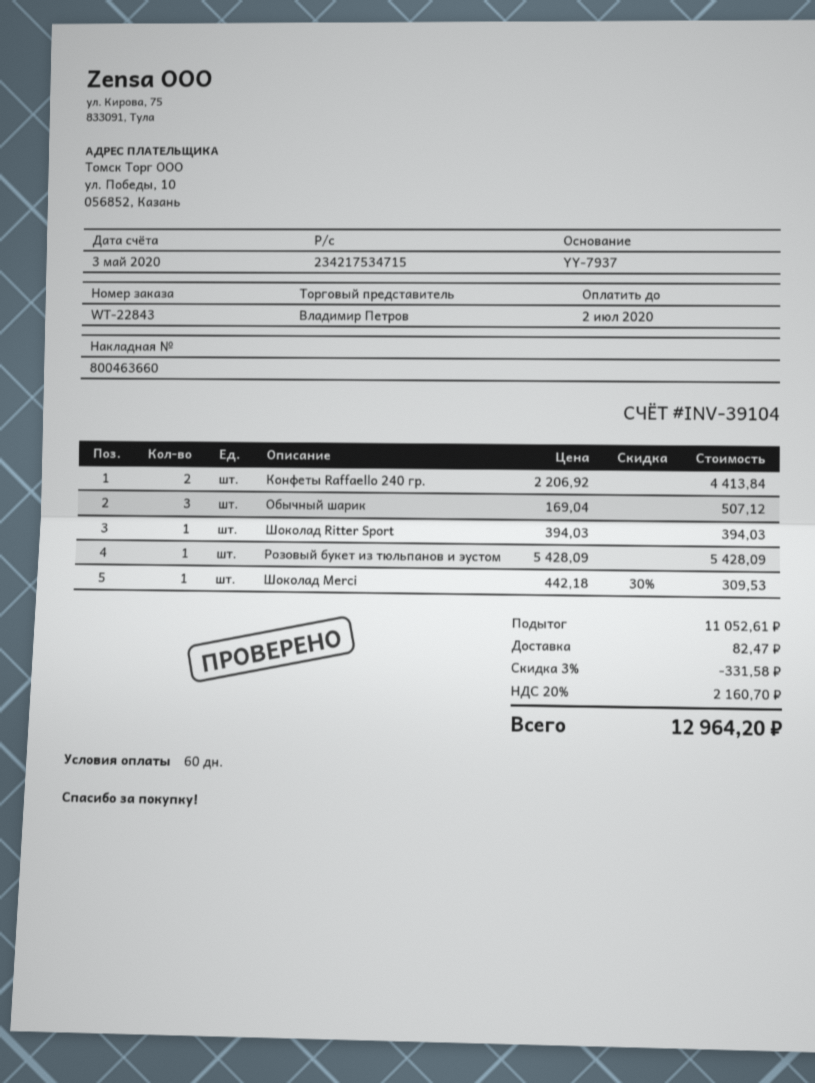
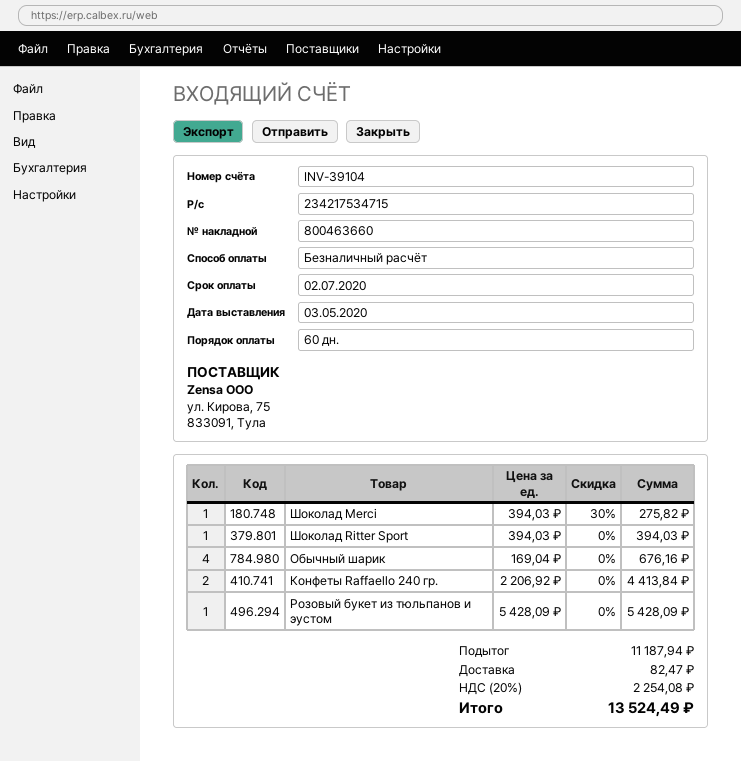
Обычный шарик: 3 x 169.04 = 507.12 -> 4 x 169.04 = 676.16
Шоколад Merci: 1 x 442.18 - 30% = 309.53 -> 1 x 394.03 - 30% = 275.82
subtotal: 11052.61 -> 11187.94
discount: 3% = 331.58 -> none
tax: 20% = 2160.70 -> 20% = 2254.08
total: 12964.20 -> 13524.49

